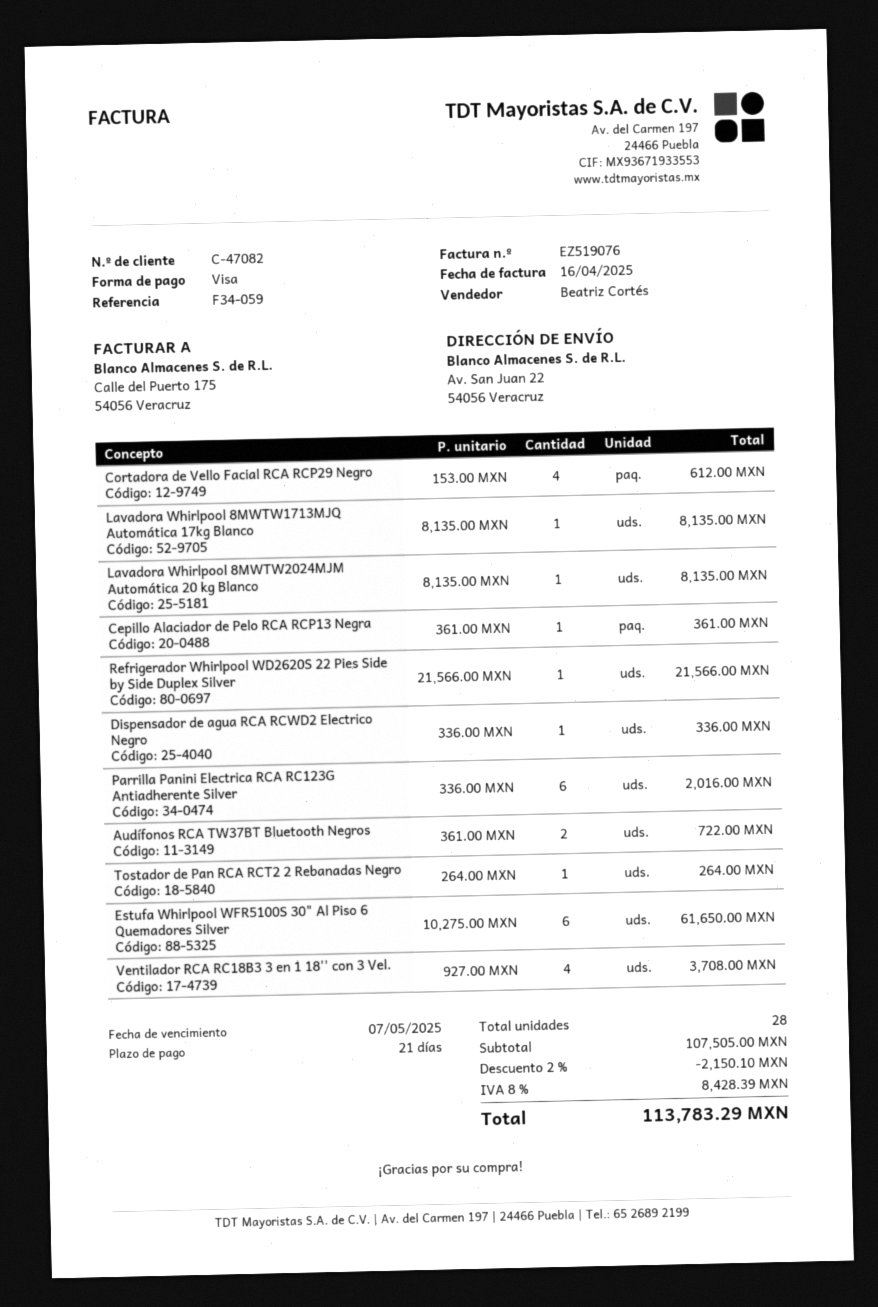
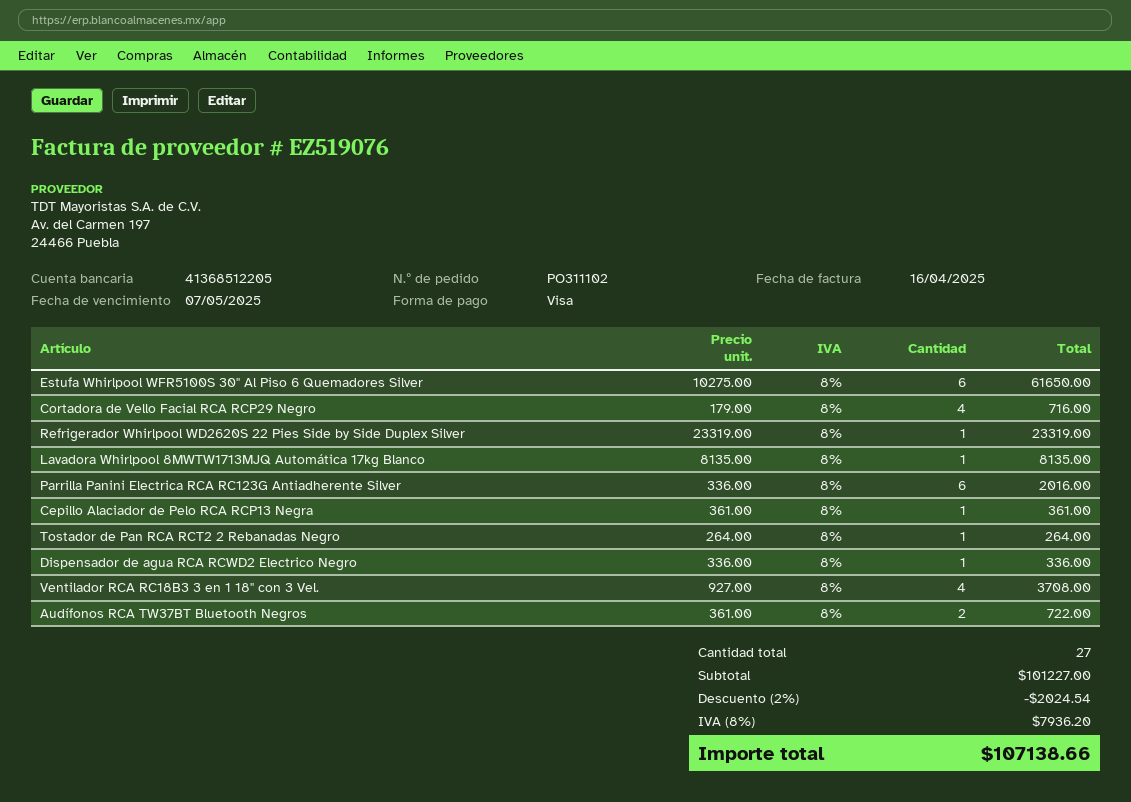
Cortadora de Vello Facial RCA RCP29 Negro: 4 x 153.00 = 612.00 -> 4 x 179.00 = 716.00
Lavadora Whirlpool 8MWTW2024MJM Automática 20 kg Blanco: 1 x 8135.00 = 8135.00 -> none
Refrigerador Whirlpool WD2620S 22 Pies Side by Side Duplex Silver: 1 x 21566.00 = 21566.00 -> 1 x 23319.00 = 23319.00
total quantity: 28 -> 27
subtotal: 107505.00 -> 101227.00
discount: 2% = 2150.10 -> 2% = 2024.54
tax: 8% = 8428.39 -> 8% = 7936.20
total: 113783.29 -> 107138.66

